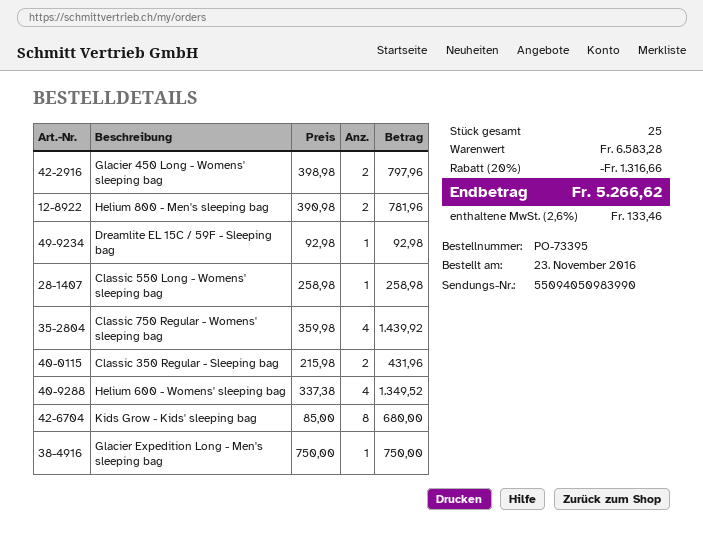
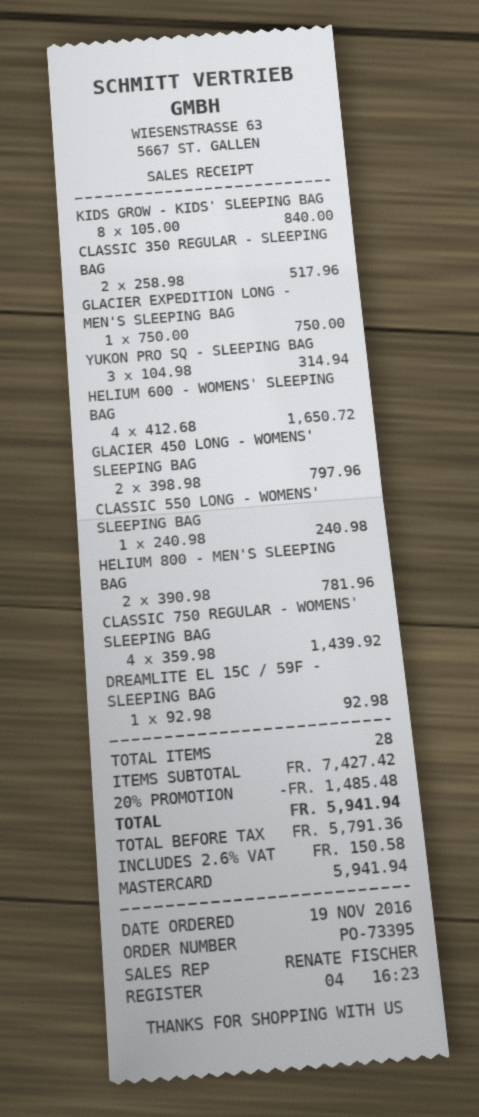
order date: 2016-11-23 -> 2016-11-19
Classic 550 Long - Womens' sleeping bag: 1 x 258.98 = 258.98 -> 1 x 240.98 = 240.98
Classic 350 Regular - Sleeping bag: 2 x 215.98 = 431.96 -> 2 x 258.98 = 517.96
Helium 600 - Womens' sleeping bag: 4 x 337.38 = 1349.52 -> 4 x 412.68 = 1650.72
Kids Grow - Kids' sleeping bag: 8 x 85.00 = 680.00 -> 8 x 105.00 = 840.00
YUKON PRO SQ - SLEEPING BAG: none -> 3 x 104.98 = 314.94
total quantity: 25 -> 28
subtotal: 6583.28 -> 7427.42
discount: 20% = 1316.66 -> 20% = 1485.48
tax: 2.6% = 133.46 -> 2.6% = 150.58
total: 5266.62 -> 5941.94

